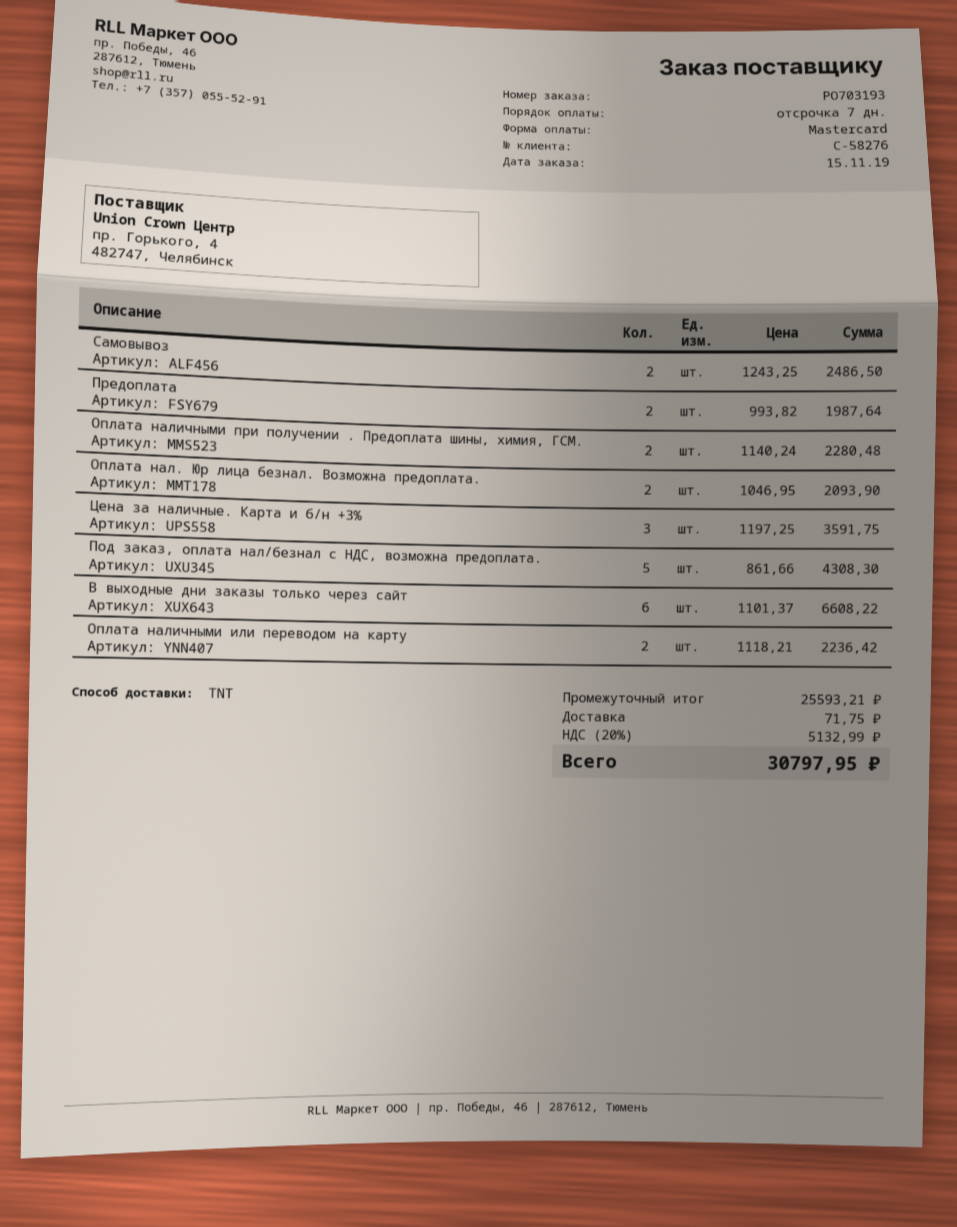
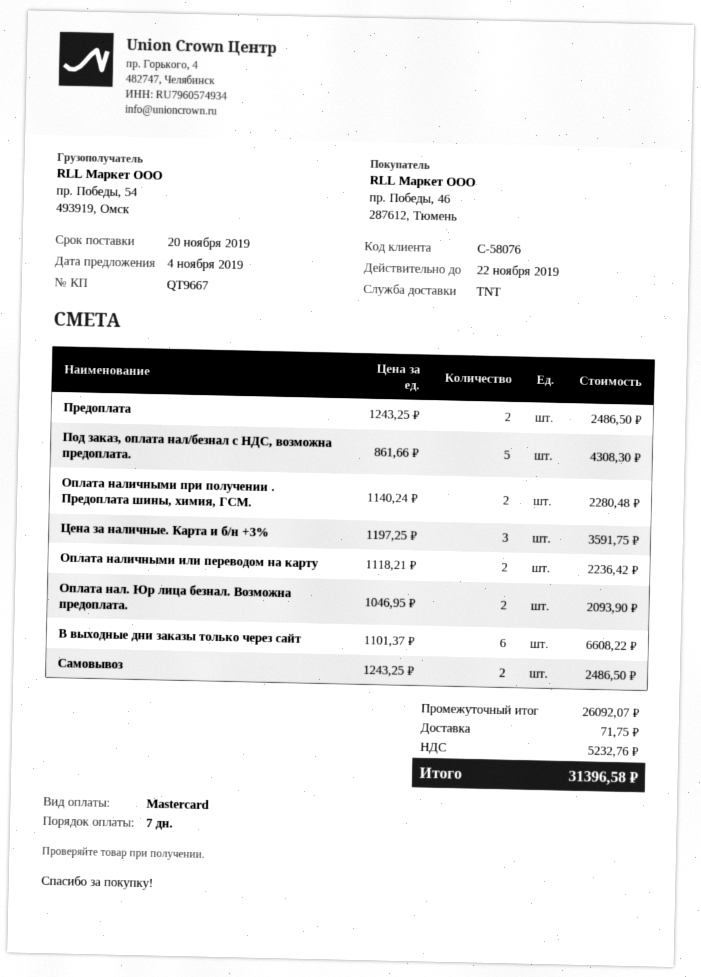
customer number: C-58276 -> C-58076
Предоплата: 2 x 993.82 = 1987.64 -> 2 x 1243.25 = 2486.50
subtotal: 25593.21 -> 26092.07
tax: 5132.99 -> 5232.76
total: 30797.95 -> 31396.58

